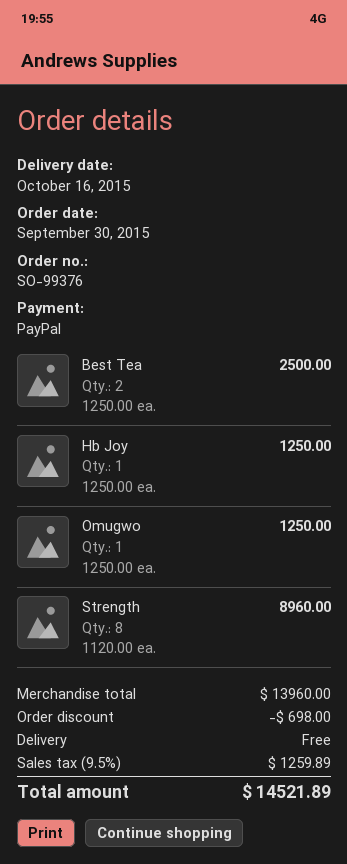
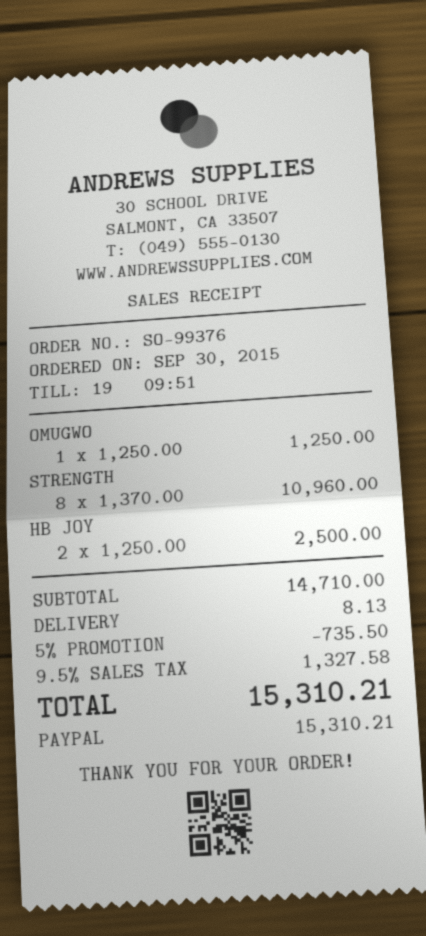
Best Tea: 2 x 1250.00 = 2500.00 -> none
Hb Joy: 1 x 1250.00 = 1250.00 -> 2 x 1250.00 = 2500.00
Strength: 8 x 1120.00 = 8960.00 -> 8 x 1370.00 = 10960.00
subtotal: 13960.00 -> 14710.00
discount: 698.00 -> 735.50
shipping: 0.00 -> 8.13
tax: 9.5% = 1259.89 -> 9.5% = 1327.58
total: 14521.89 -> 15310.21

